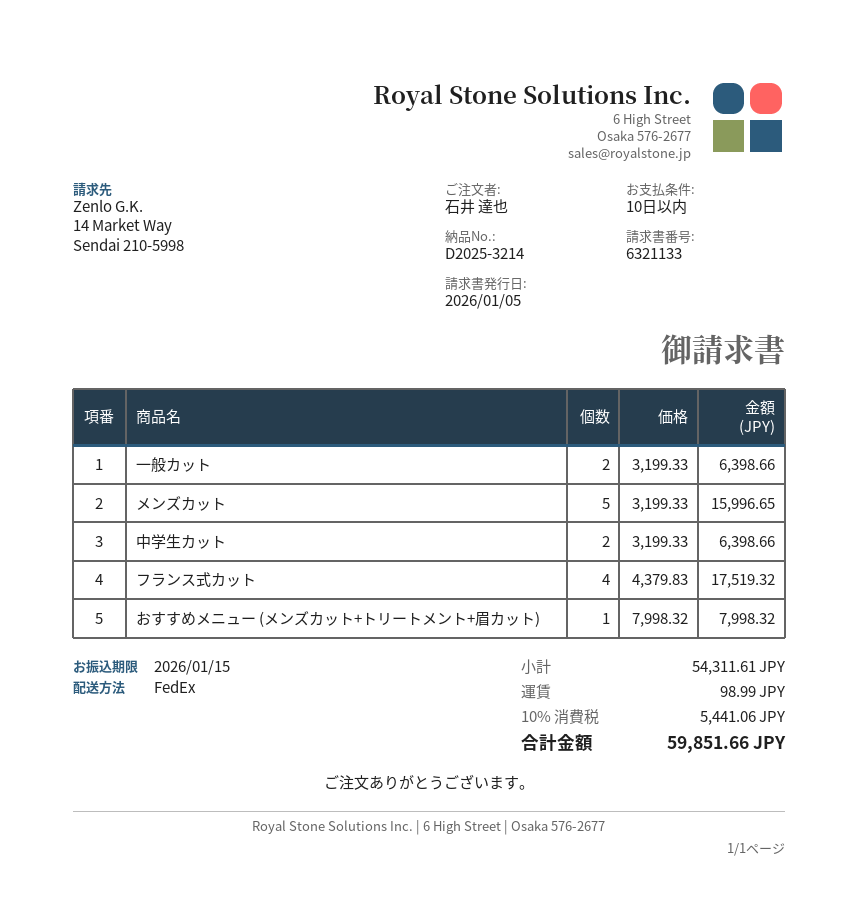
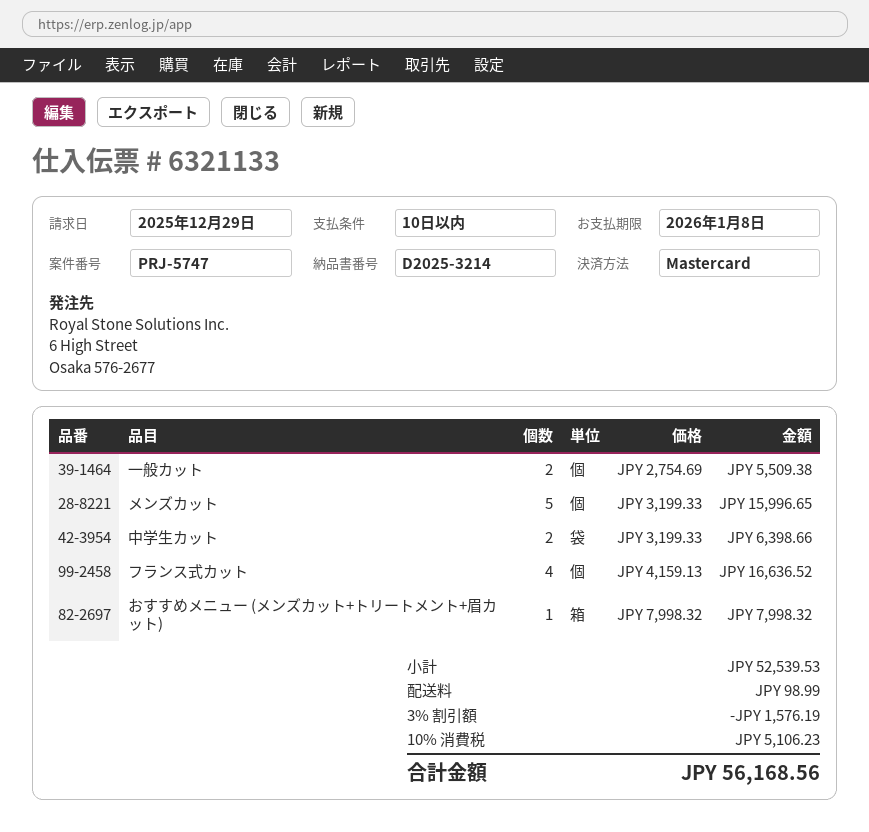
invoice date: 2026-01-05 -> 2025-12-29
due date: 2026-01-15 -> 2026-01-08
一般カット: 2 x 3199.33 = 6398.66 -> 2 x 2754.69 = 5509.38
フランス式カット: 4 x 4379.83 = 17519.32 -> 4 x 4159.13 = 16636.52
subtotal: 54311.61 -> 52539.53
discount: none -> 3% = 1576.19
tax: 10% = 5441.06 -> 10% = 5106.23
total: 59851.66 -> 56168.56

